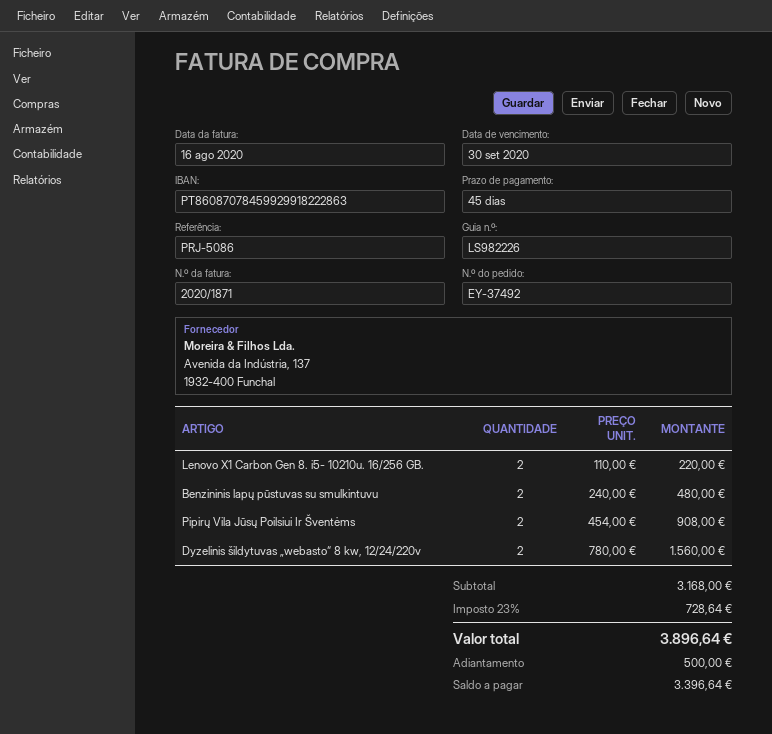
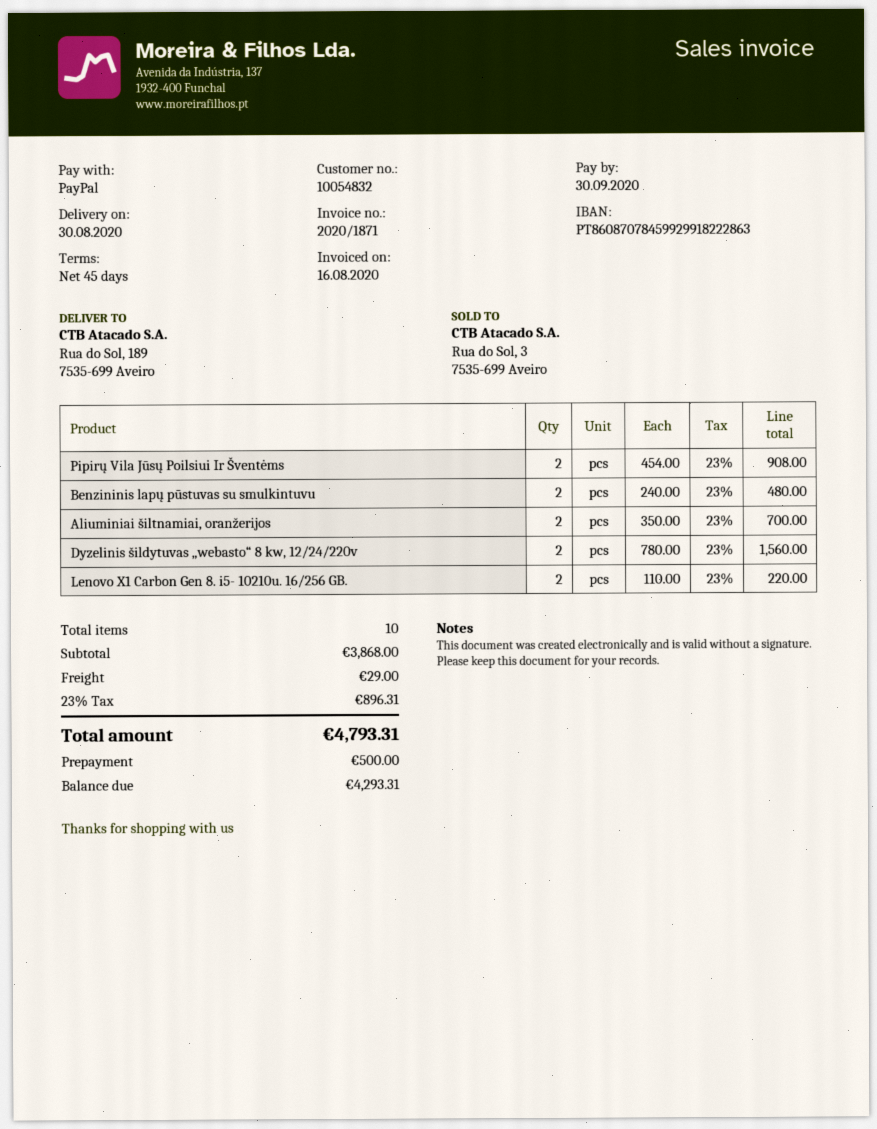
Aliuminiai šiltnamiai, oranžerijos: none -> 2 x 350.00 = 700.00
subtotal: 3168.00 -> 3868.00
shipping: none -> 29.00
tax: 23% = 728.64 -> 23% = 896.31
total: 3896.64 -> 4793.31
balance: 3396.64 -> 4293.31

